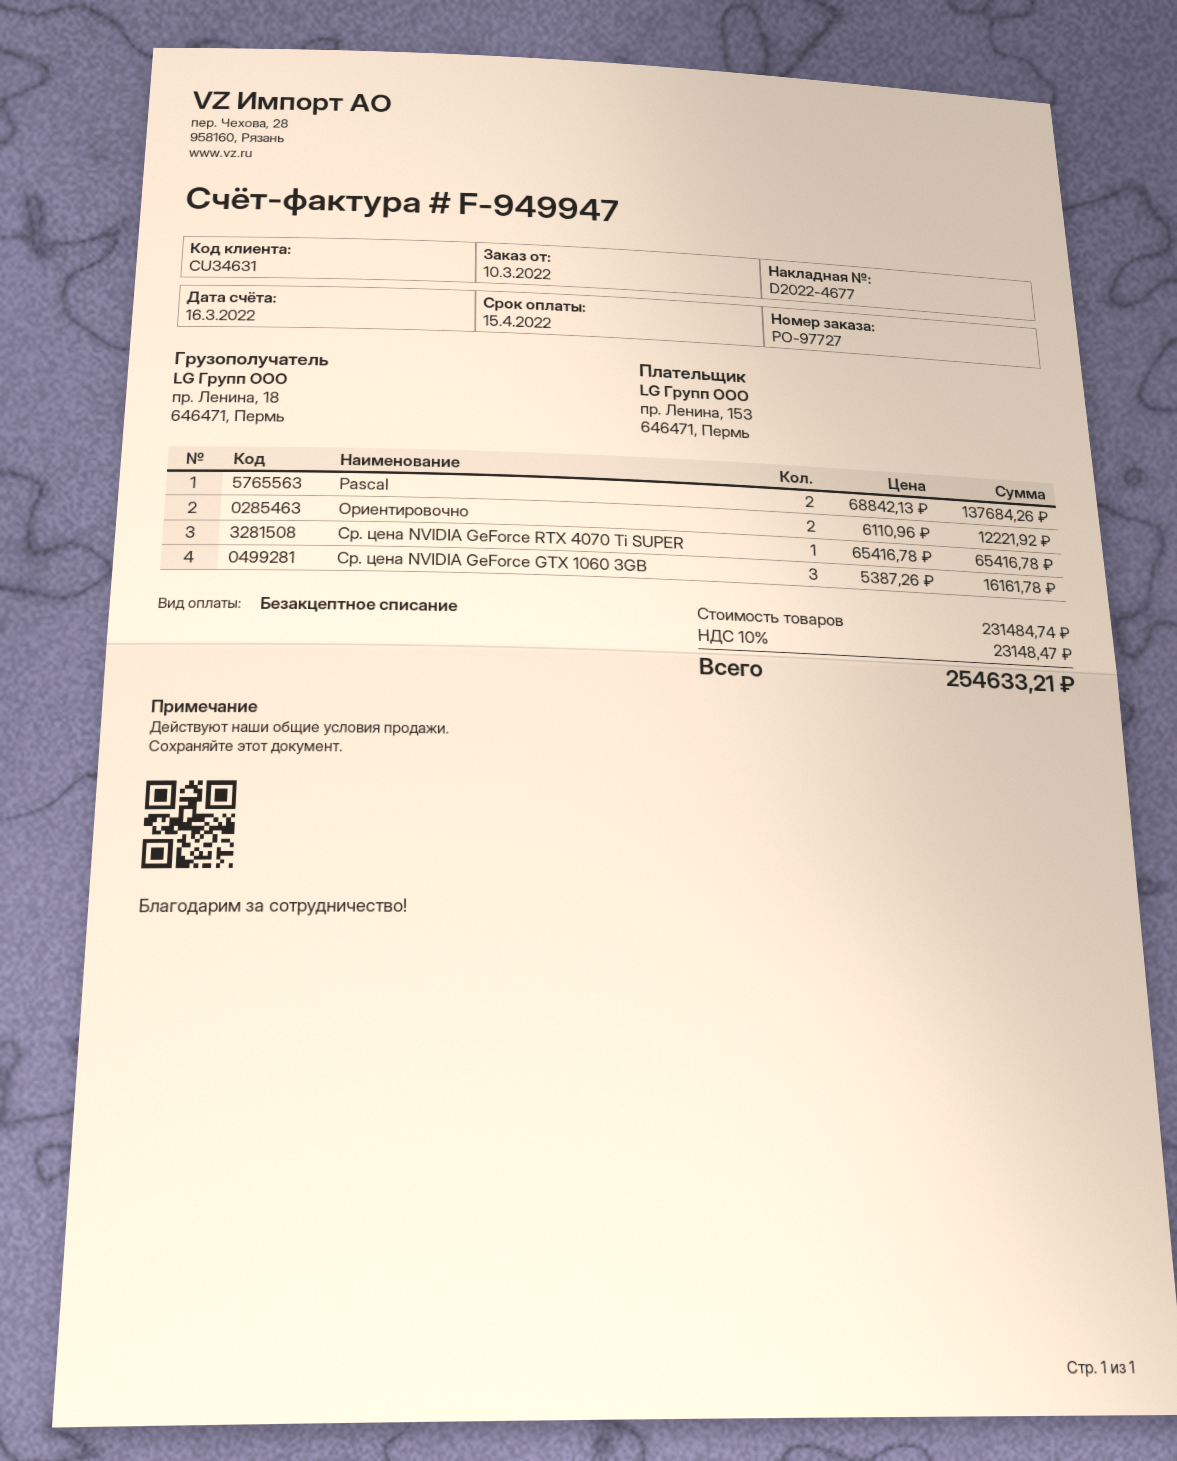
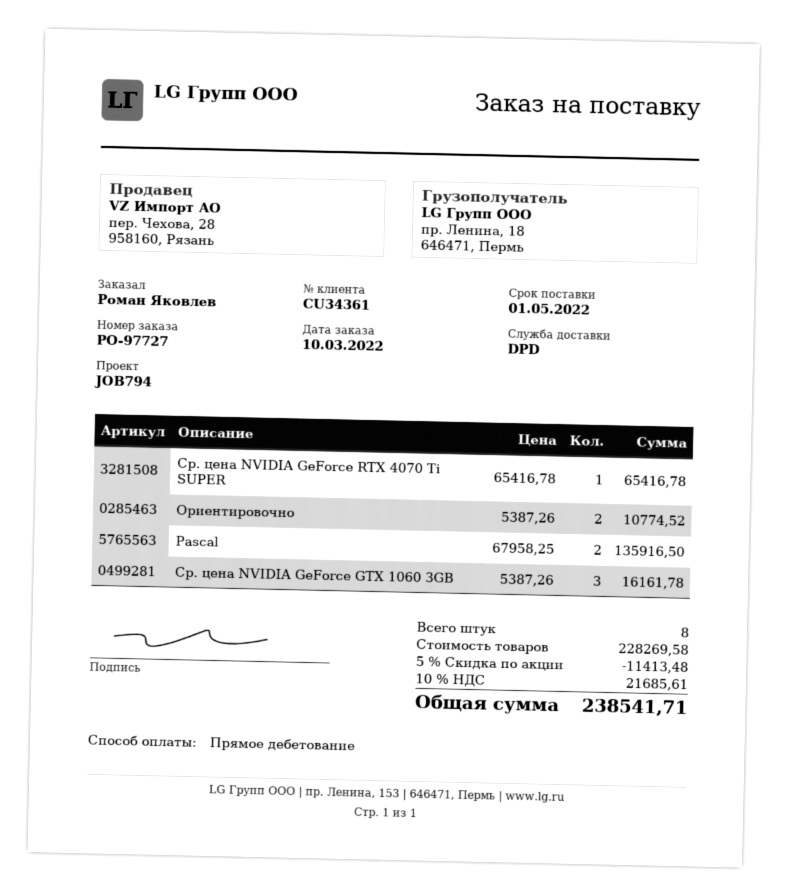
customer number: CU34631 -> CU34361
Pascal: 2 x 68842.13 = 137684.26 -> 2 x 67958.25 = 135916.50
Ориентировочно: 2 x 6110.96 = 12221.92 -> 2 x 5387.26 = 10774.52
subtotal: 231484.74 -> 228269.58
discount: none -> 5% = 11413.48
tax: 10% = 23148.47 -> 10% = 21685.61
total: 254633.21 -> 238541.71

